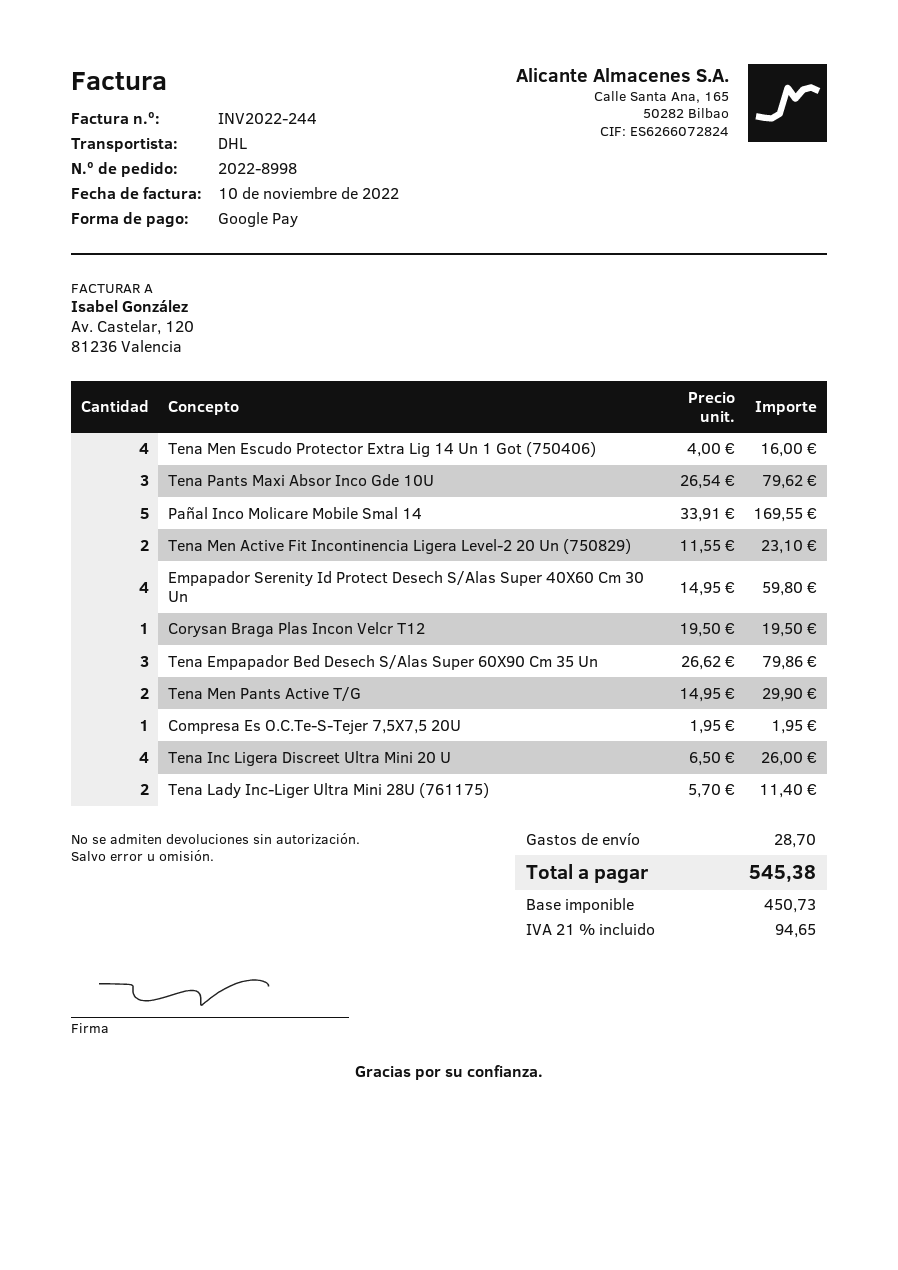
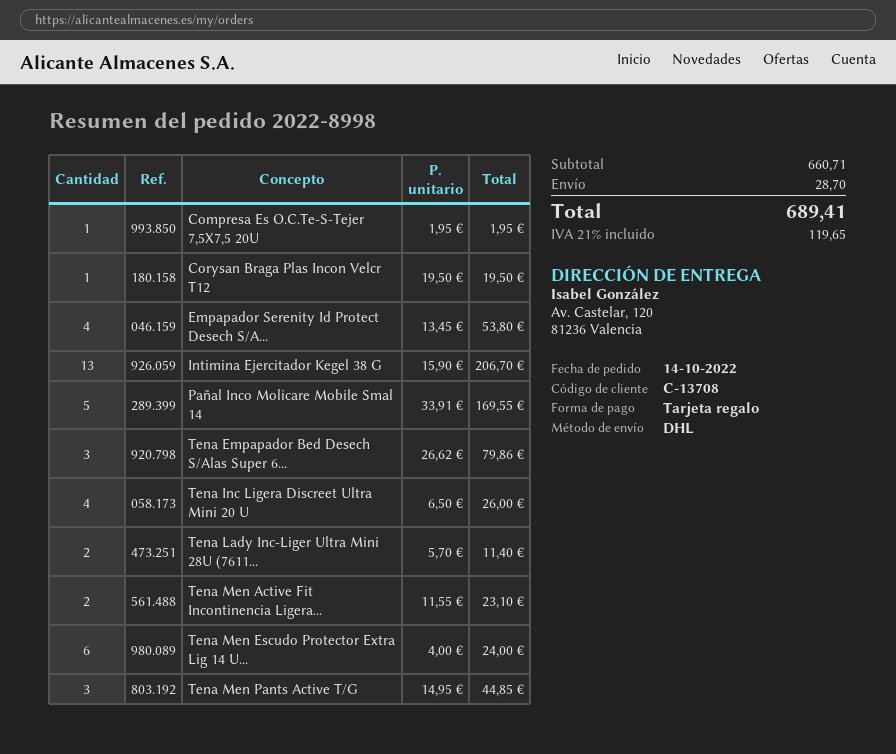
payment method: Google Pay -> gift card
Tena Men Escudo Protector Extra Lig 14 Un 1 Got (750406): 4 x 4.00 = 16.00 -> 6 x 4.00 = 24.00
Tena Pants Maxi Absor Inco Gde 10U: 3 x 26.54 = 79.62 -> none
Empapador Serenity Id Protect Desech S/Alas Super 40X60 Cm 30 Un: 4 x 14.95 = 59.80 -> 4 x 13.45 = 53.80
Tena Men Pants Active T/G: 2 x 14.95 = 29.90 -> 3 x 14.95 = 44.85
Intimina Ejercitador Kegel 38 G: none -> 13 x 15.90 = 206.70
tax: 21% = 94.65 -> 21% = 119.65
total: 545.38 -> 689.41

